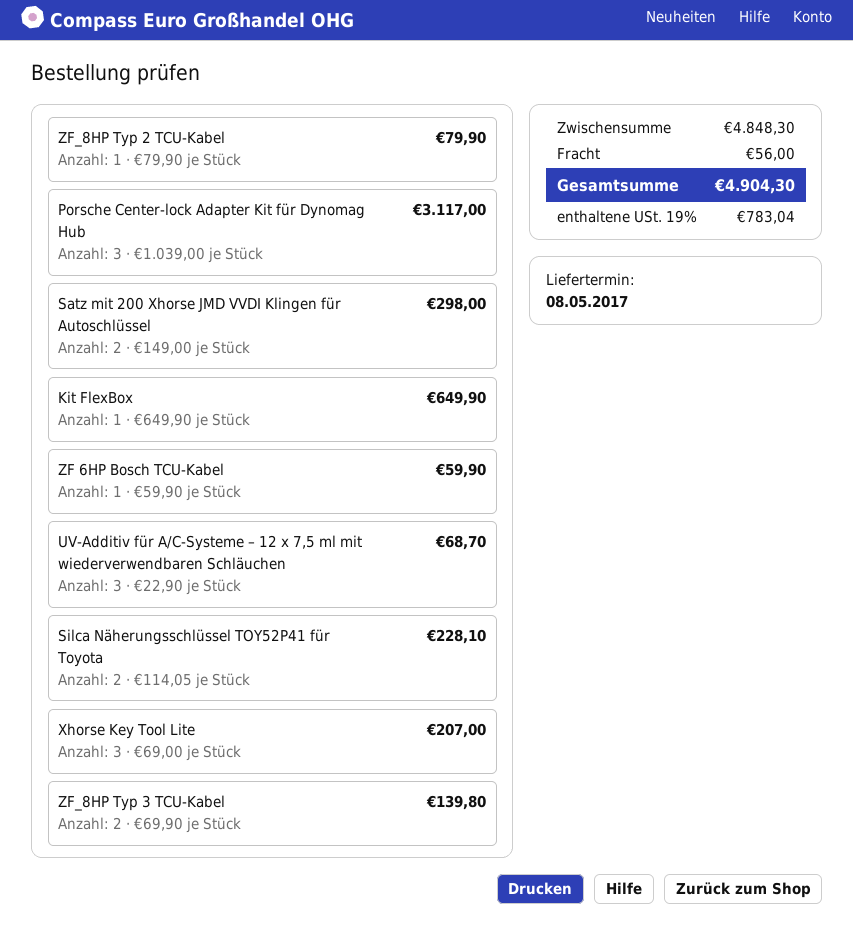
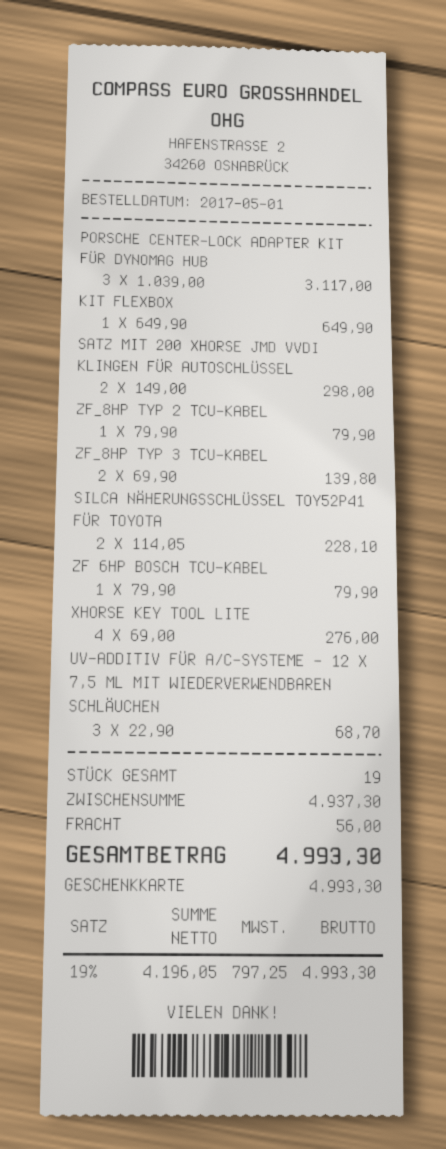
ZF 6HP Bosch TCU-Kabel: 1 x 59.90 = 59.90 -> 1 x 79.90 = 79.90
Xhorse Key Tool Lite: 3 x 69.00 = 207.00 -> 4 x 69.00 = 276.00
subtotal: 4848.30 -> 4937.30
tax: 19% = 783.04 -> 19% = 797.25
total: 4904.30 -> 4993.30

